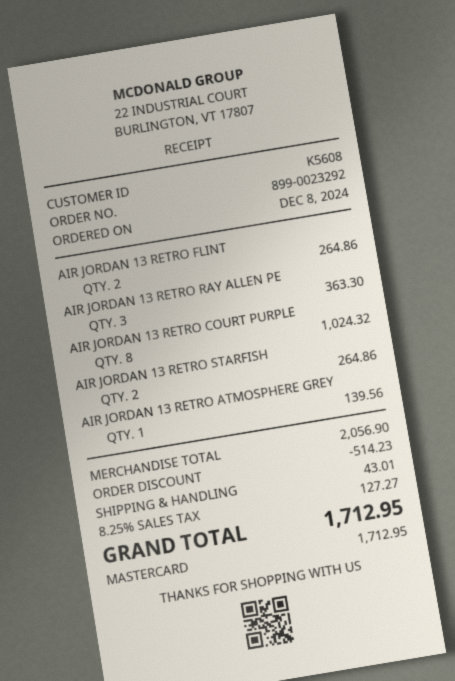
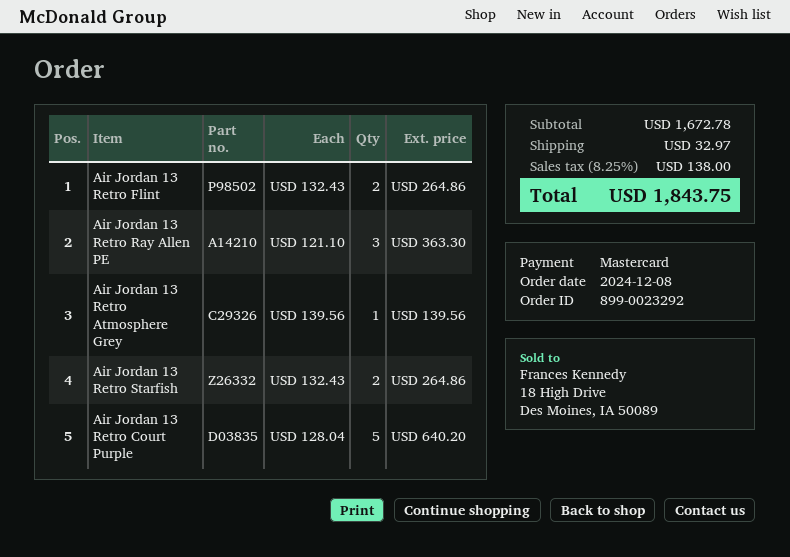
AIR JORDAN 13 RETRO COURT PURPLE: 8 for 1024.32 -> 5 for 640.20
subtotal: 2056.90 -> 1672.78
discount: 514.23 -> none
shipping: 43.01 -> 32.97
tax: 8.25% = 127.27 -> 8.25% = 138.00
total: 1712.95 -> 1843.75

